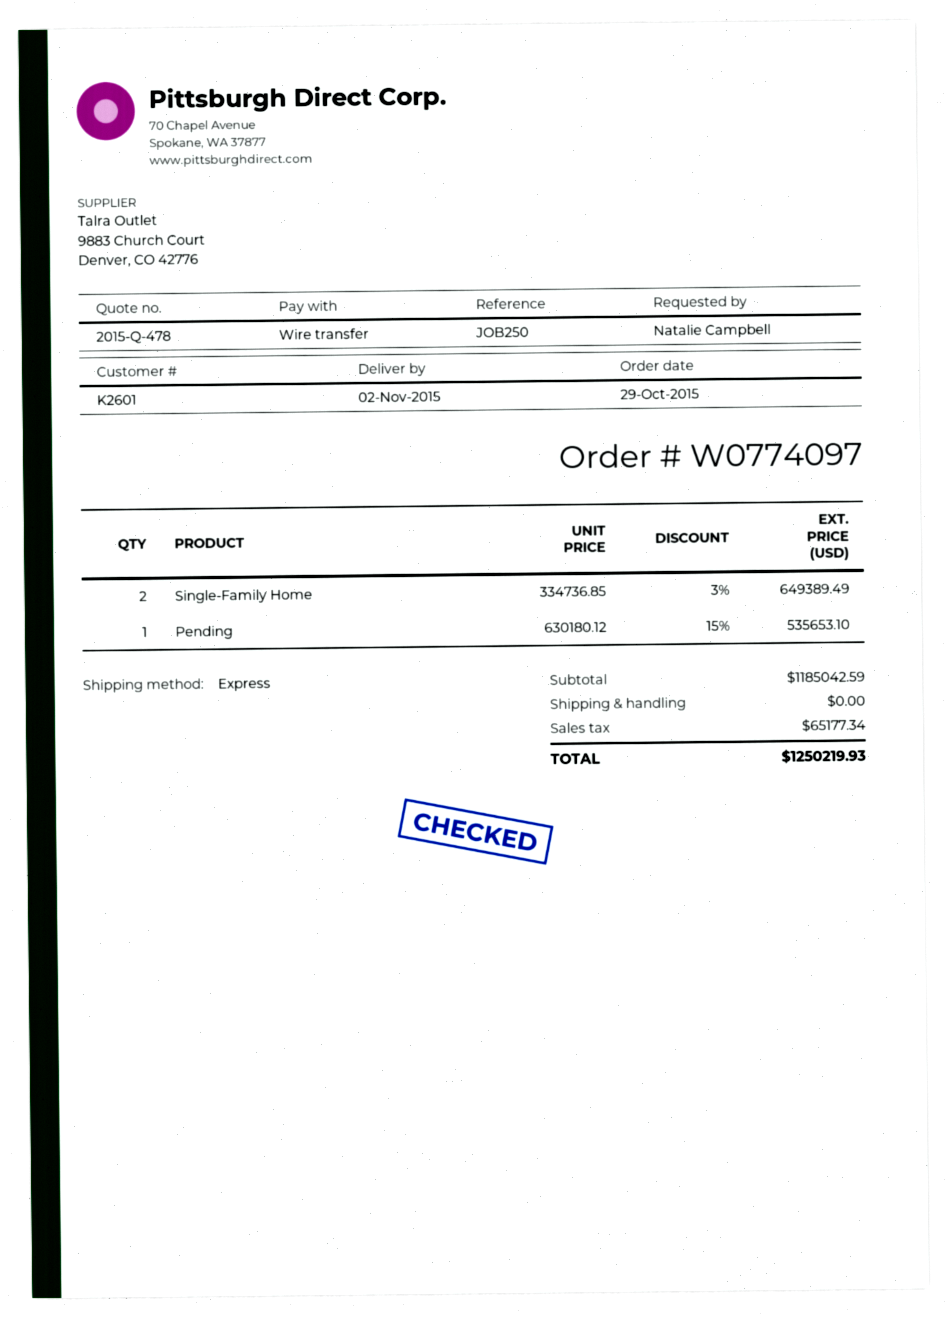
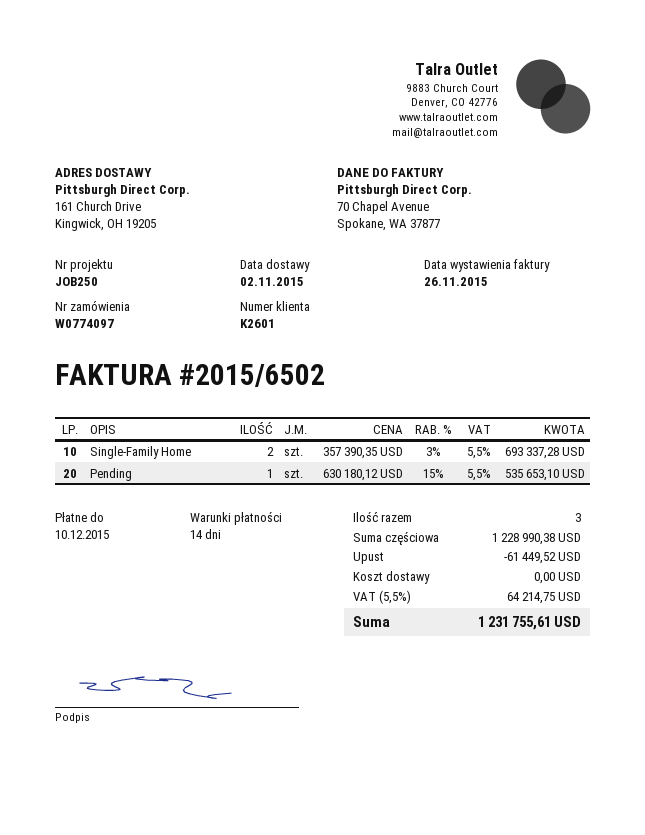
Single-Family Home: 2 x 334736.85 - 3% = 649389.49 -> 2 x 357390.35 - 3% = 693337.28
subtotal: 1185042.59 -> 1228990.38
discount: none -> 61449.52
tax: 65177.34 -> 64214.75
total: 1250219.93 -> 1231755.61

